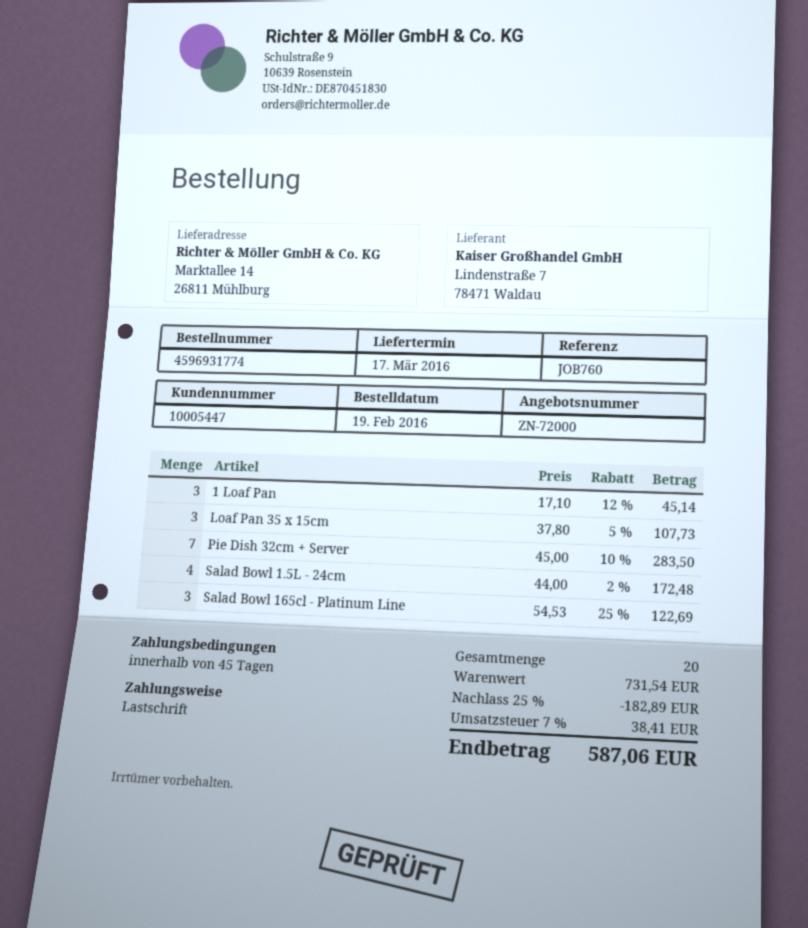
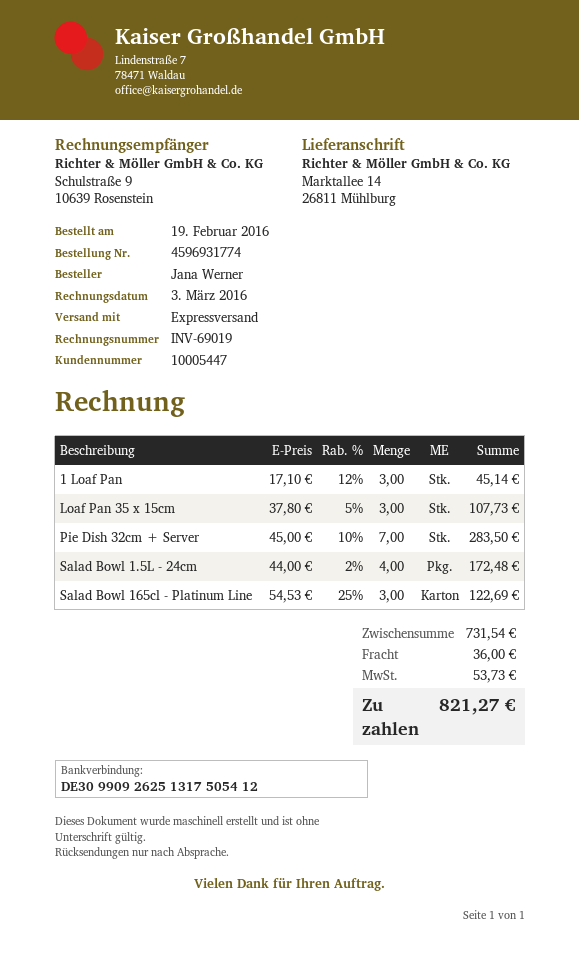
discount: 25% = 182.89 -> none
shipping: none -> 36.00
tax: 38.41 -> 53.73
total: 587.06 -> 821.27

